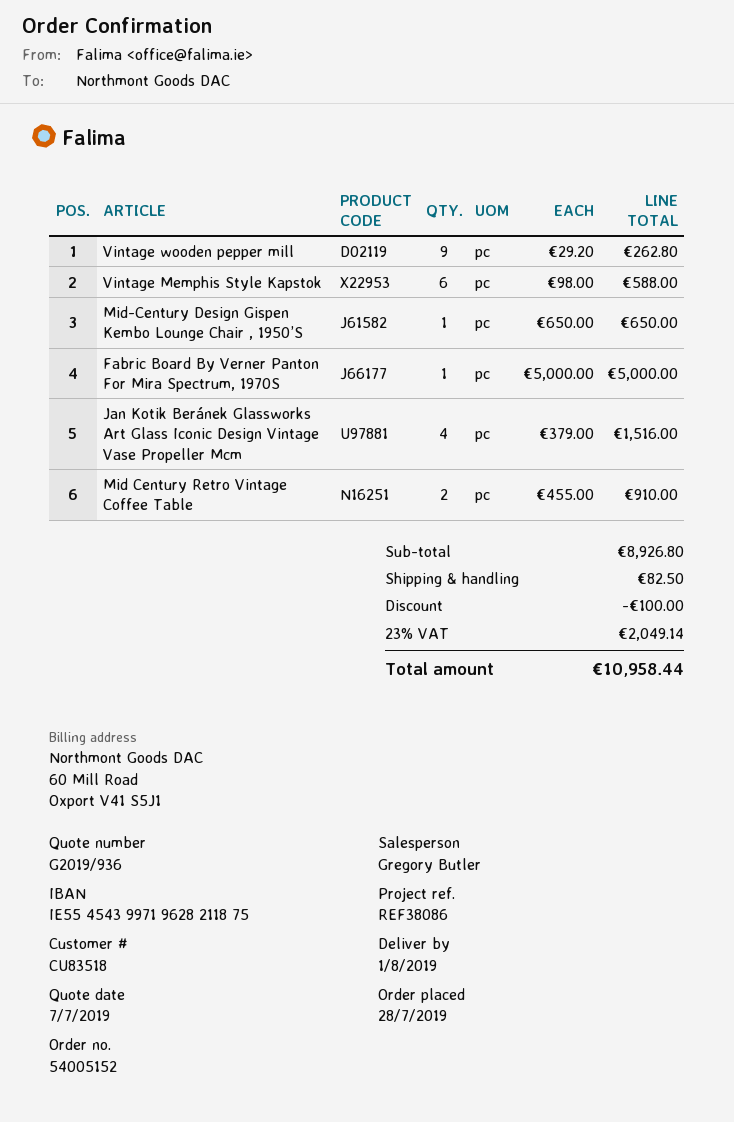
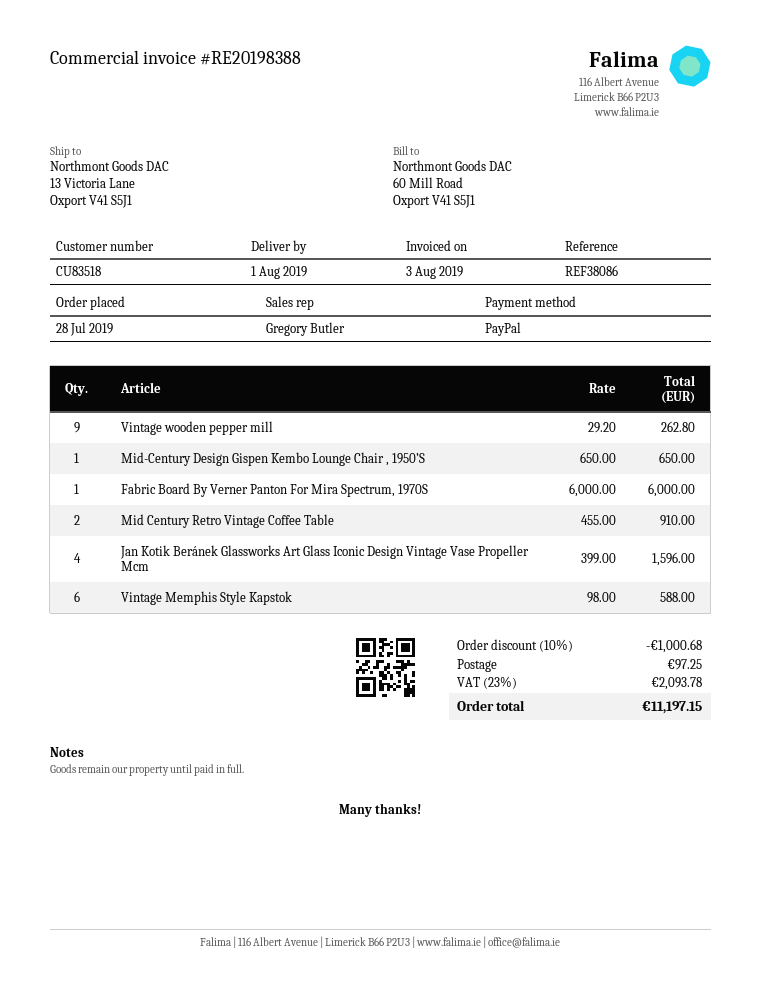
Fabric Board By Verner Panton For Mira Spectrum, 1970S: 1 x 5000.00 = 5000.00 -> 1 x 6000.00 = 6000.00
Jan Kotik Beránek Glassworks Art Glass Iconic Design Vintage Vase Propeller Mcm: 4 x 379.00 = 1516.00 -> 4 x 399.00 = 1596.00
discount: 100.00 -> 1000.68
shipping: 82.50 -> 97.25
tax: 23% = 2049.14 -> 23% = 2093.78
total: 10958.44 -> 11197.15

